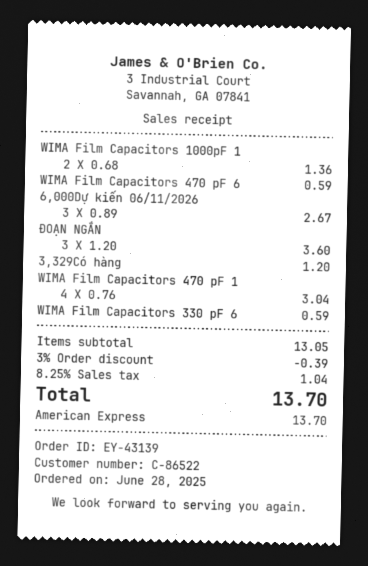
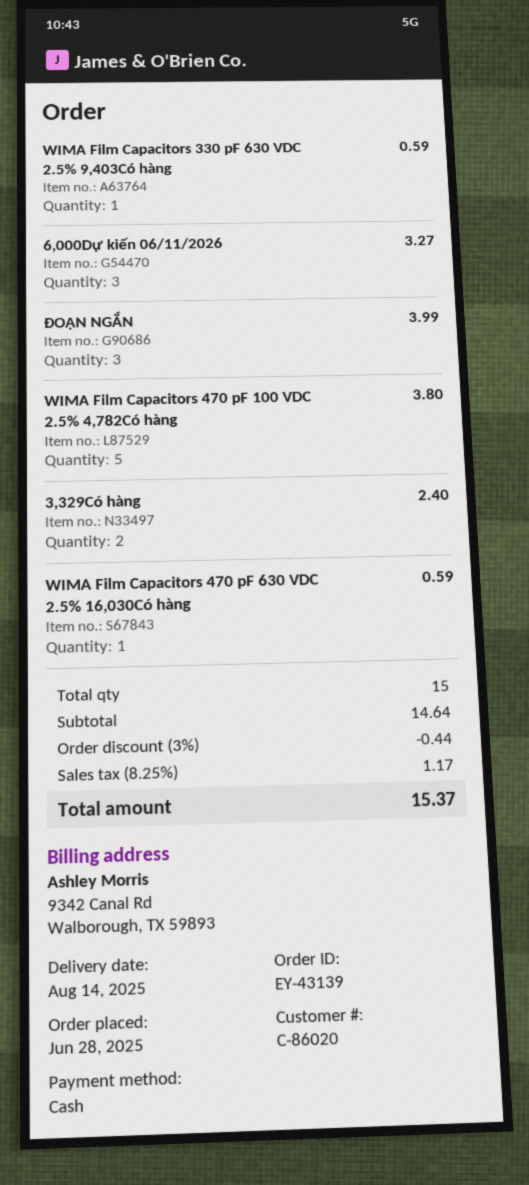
customer number: C-86522 -> C-86020
payment method: American Express -> cash
WIMA Film Capacitors 1000pF 1: 2 for 1.36 -> none
6,000Dự kiến 06/11/2026: 3 for 2.67 -> 3 for 3.27
ĐOẠN NGẮN: 3 for 3.60 -> 3 for 3.99
3,329Có hàng: 1 for 1.20 -> 2 for 2.40
WIMA Film Capacitors 470 pF 1: 4 for 3.04 -> 5 for 3.80
subtotal: 13.05 -> 14.64
discount: 3% = 0.39 -> 3% = 0.44
tax: 8.25% = 1.04 -> 8.25% = 1.17
total: 13.70 -> 15.37

